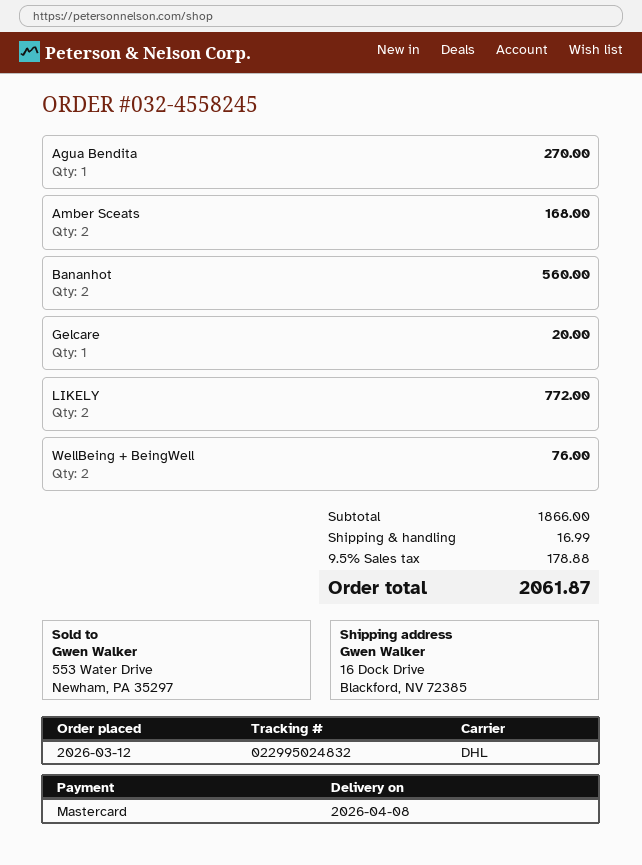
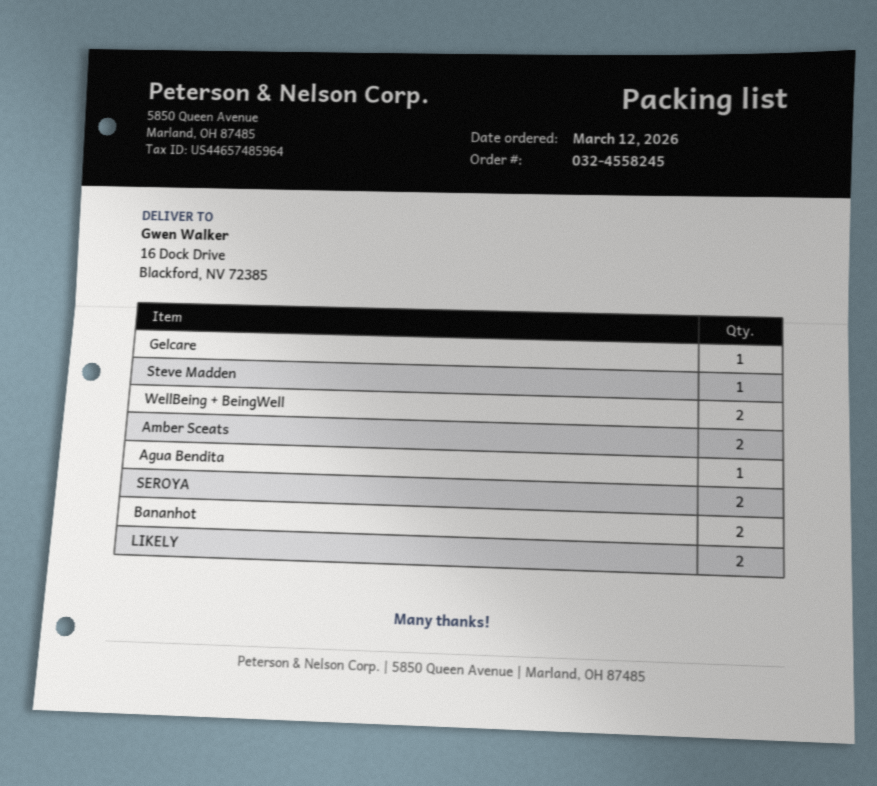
Steve Madden: none -> 1
SEROYA: none -> 2

